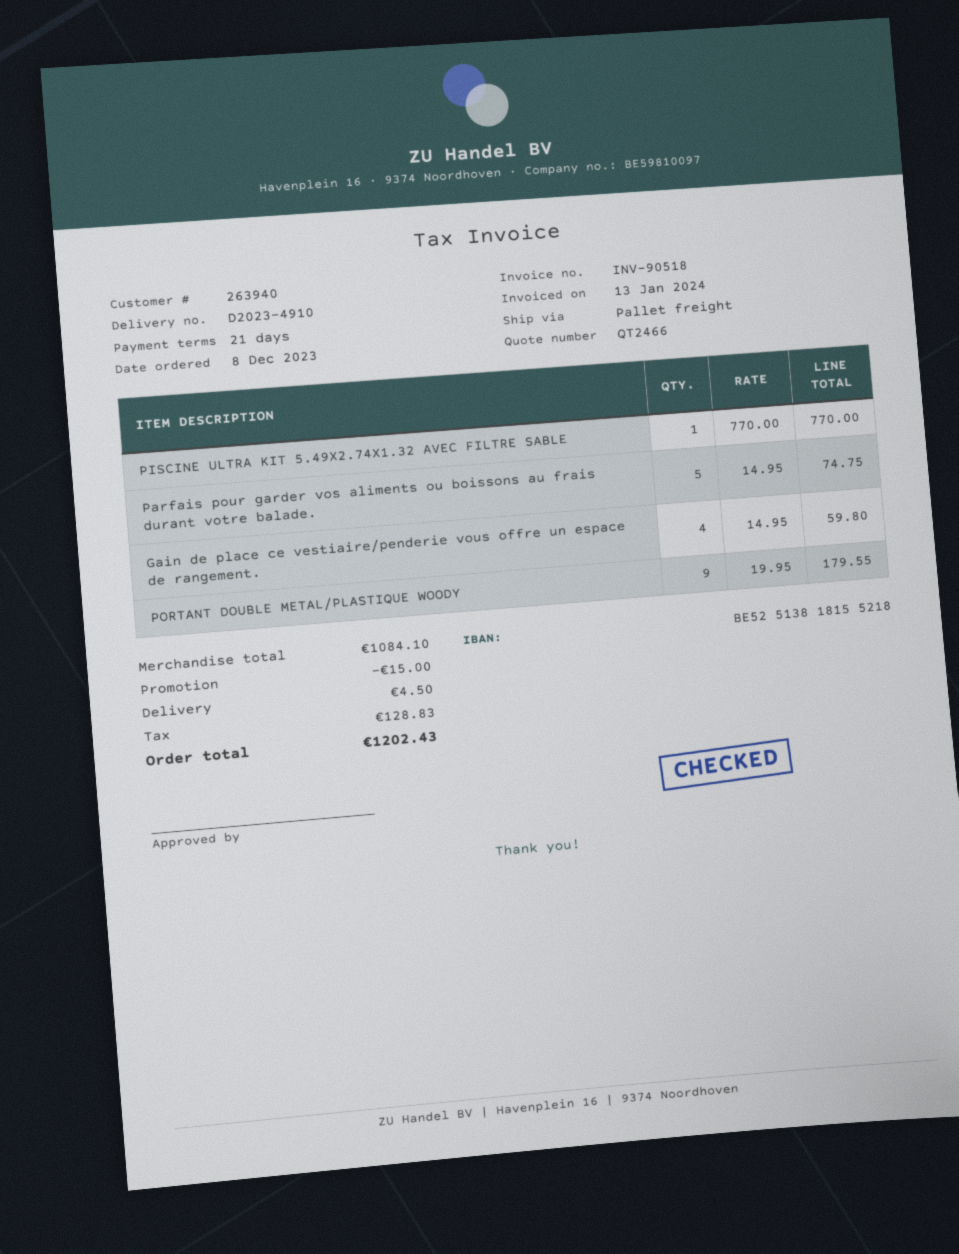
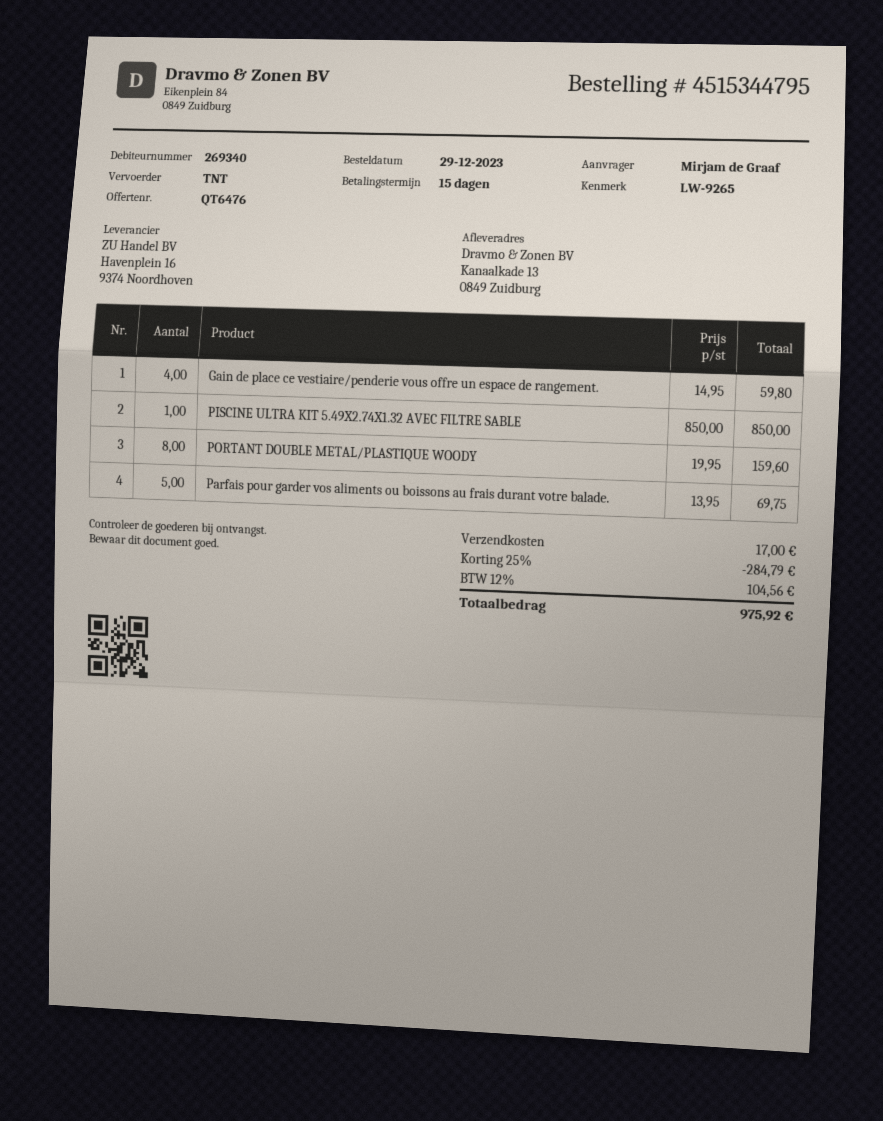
quote number: QT2466 -> QT6476
order date: 2023-12-08 -> 2023-12-29
payment terms: 21 days -> 15 days
customer number: 263940 -> 269340
shipping method: pallet freight -> TNT
PISCINE ULTRA KIT 5.49X2.74X1.32 AVEC FILTRE SABLE: 1 x 770.00 = 770.00 -> 1 x 850.00 = 850.00
Parfais pour garder vos aliments ou boissons au frais durant votre balade.: 5 x 14.95 = 74.75 -> 5 x 13.95 = 69.75
PORTANT DOUBLE METAL/PLASTIQUE WOODY: 9 x 19.95 = 179.55 -> 8 x 19.95 = 159.60
discount: 15.00 -> 284.79
shipping: 4.50 -> 17.00
tax: 128.83 -> 104.56
total: 1202.43 -> 975.92

